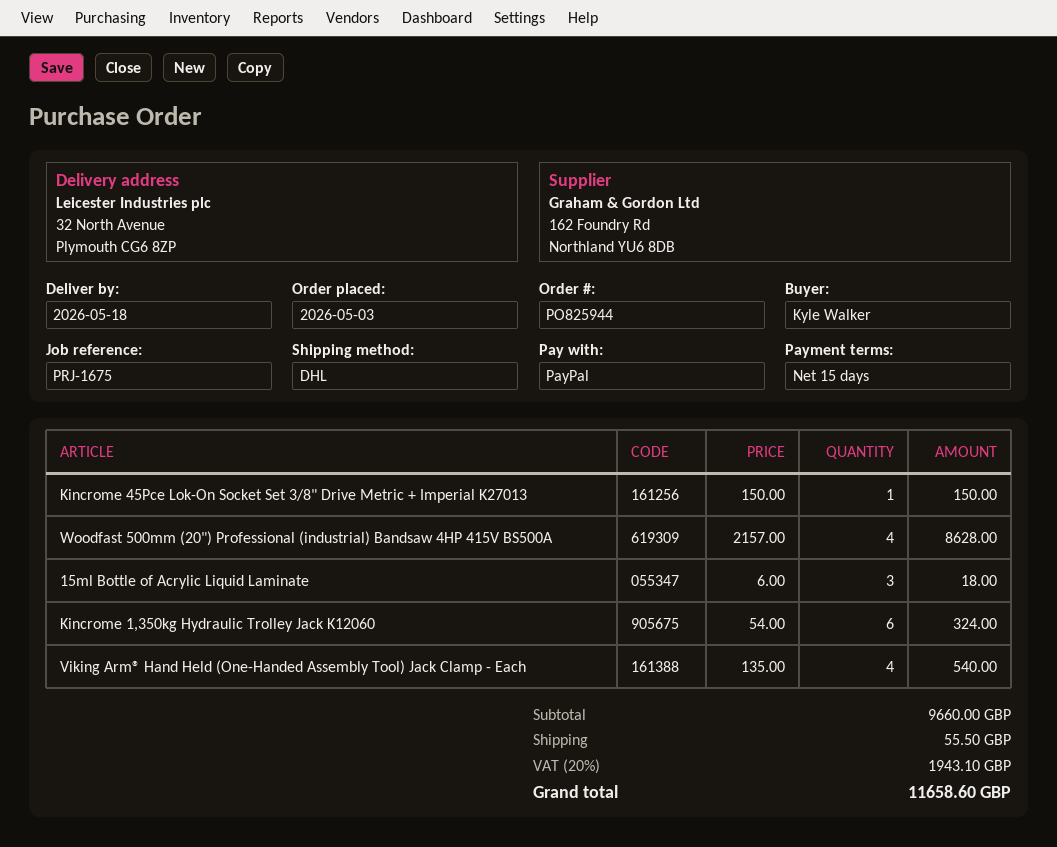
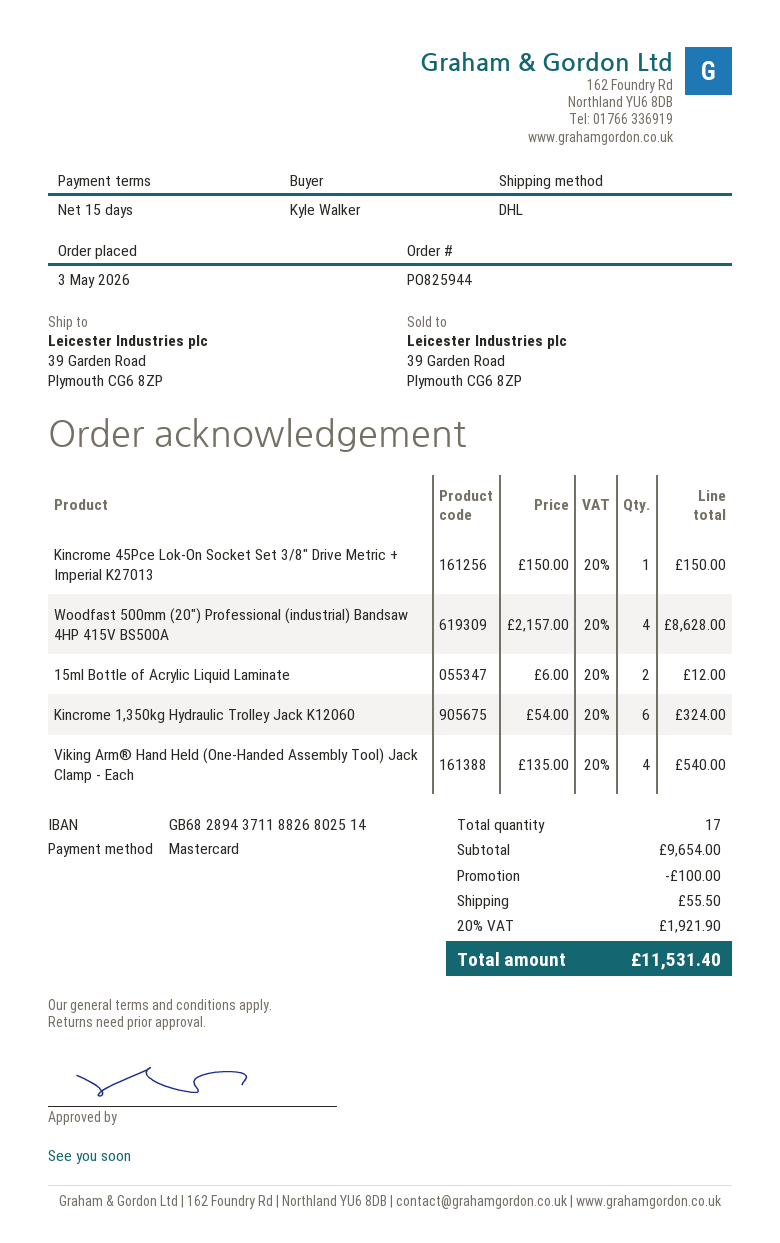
payment method: PayPal -> Mastercard
ship to: 32 North Avenue, Plymouth CG6 8ZP -> 39 Garden Road, Plymouth CG6 8ZP
15ml Bottle of Acrylic Liquid Laminate: 3 x 6.00 = 18.00 -> 2 x 6.00 = 12.00
subtotal: 9660.00 -> 9654.00
discount: none -> 100.00
tax: 20% = 1943.10 -> 20% = 1921.90
total: 11658.60 -> 11531.40

